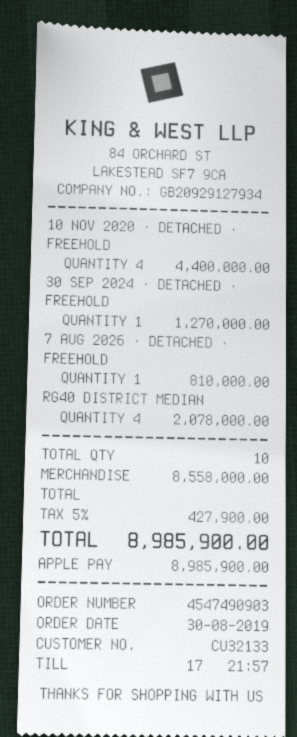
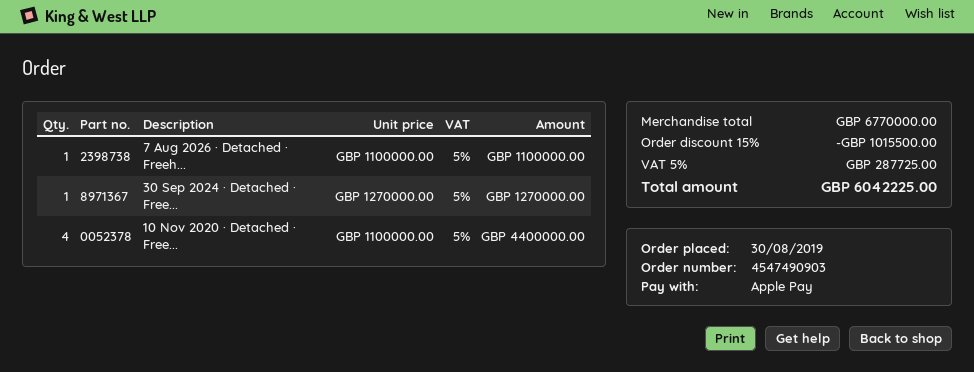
7 AUG 2026 · DETACHED · FREEHOLD: 1 for 810000.00 -> 1 for 1100000.00
RG40 DISTRICT MEDIAN: 4 for 2078000.00 -> none
subtotal: 8558000.00 -> 6770000.00
discount: none -> 15% = 1015500.00
tax: 5% = 427900.00 -> 5% = 287725.00
total: 8985900.00 -> 6042225.00

